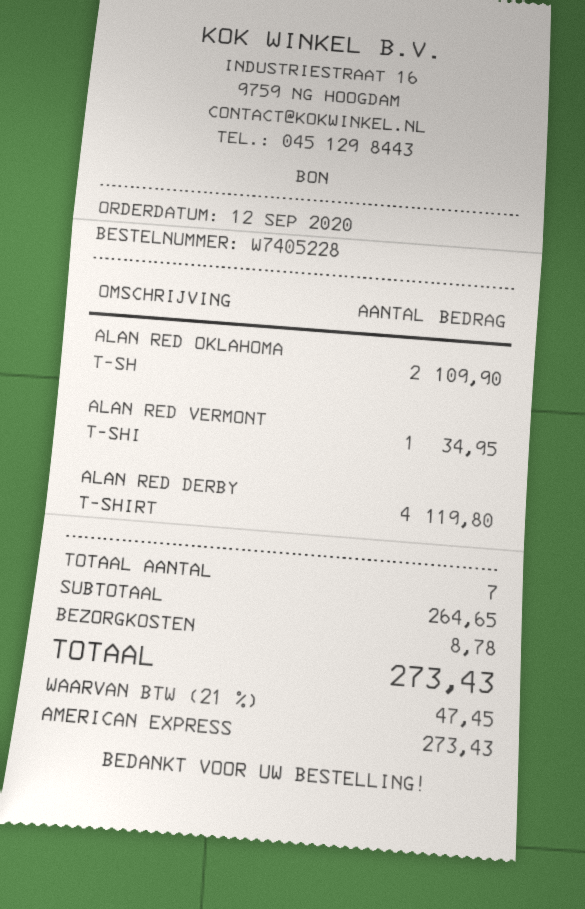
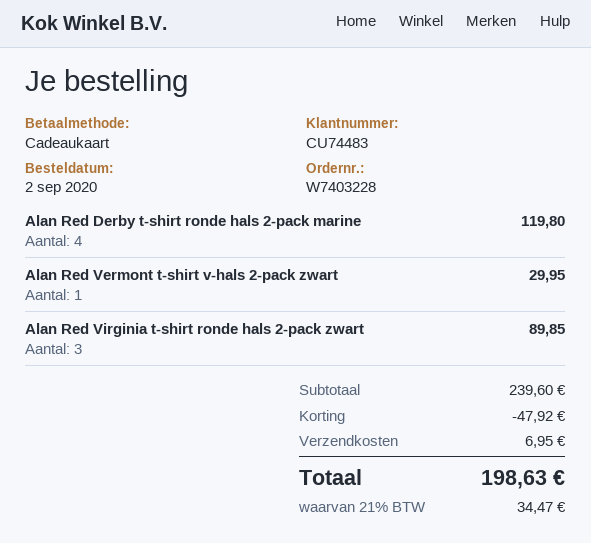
order number: W7405228 -> W7403228
order date: 2020-09-12 -> 2020-09-02
payment method: American Express -> gift card
ALAN RED OKLAHOMA T-SH: 2 for 109.90 -> none
ALAN RED VERMONT T-SHI: 1 for 34.95 -> 1 for 29.95
Alan Red Virginia t-shirt ronde hals 2-pack zwart: none -> 3 for 89.85
subtotal: 264.65 -> 239.60
discount: none -> 47.92
shipping: 8.78 -> 6.95
tax: 21% = 47.45 -> 21% = 34.47
total: 273.43 -> 198.63

